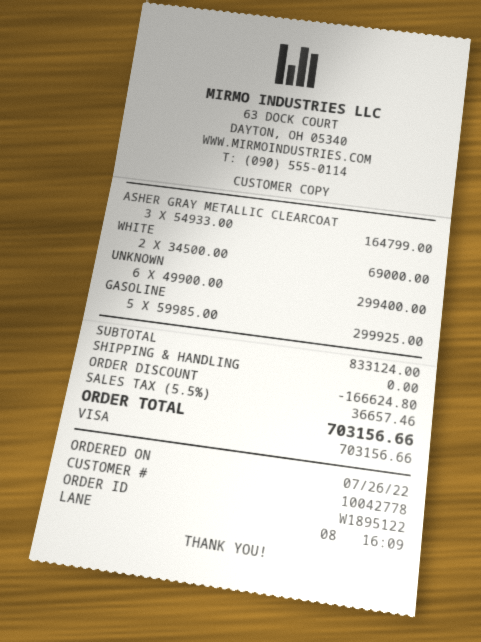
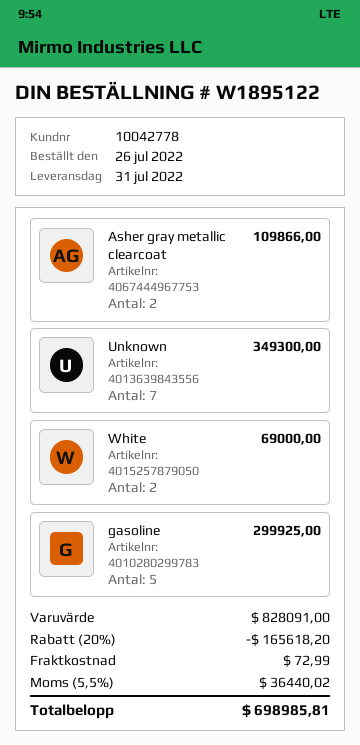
ASHER GRAY METALLIC CLEARCOAT: 3 for 164799.00 -> 2 for 109866.00
UNKNOWN: 6 for 299400.00 -> 7 for 349300.00
subtotal: 833124.00 -> 828091.00
discount: 166624.80 -> 165618.20
shipping: 0.00 -> 72.99
tax: 5.5% = 36657.46 -> 5.5% = 36440.02
total: 703156.66 -> 698985.81

